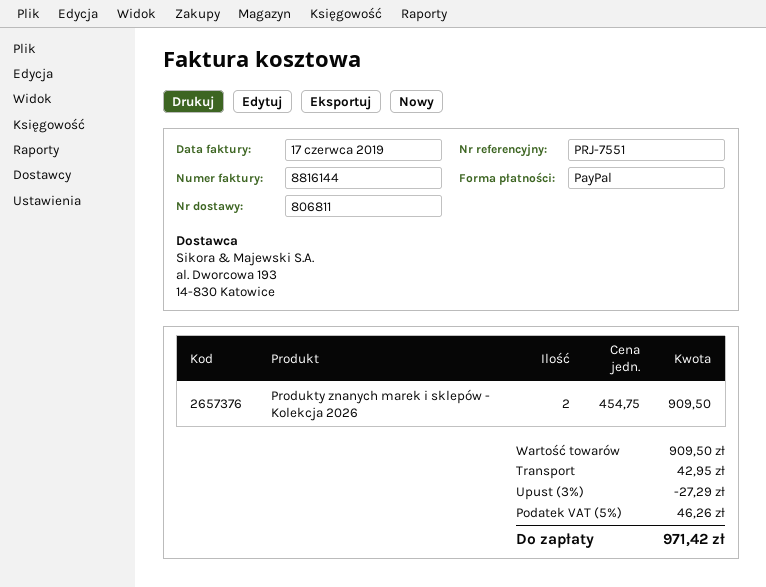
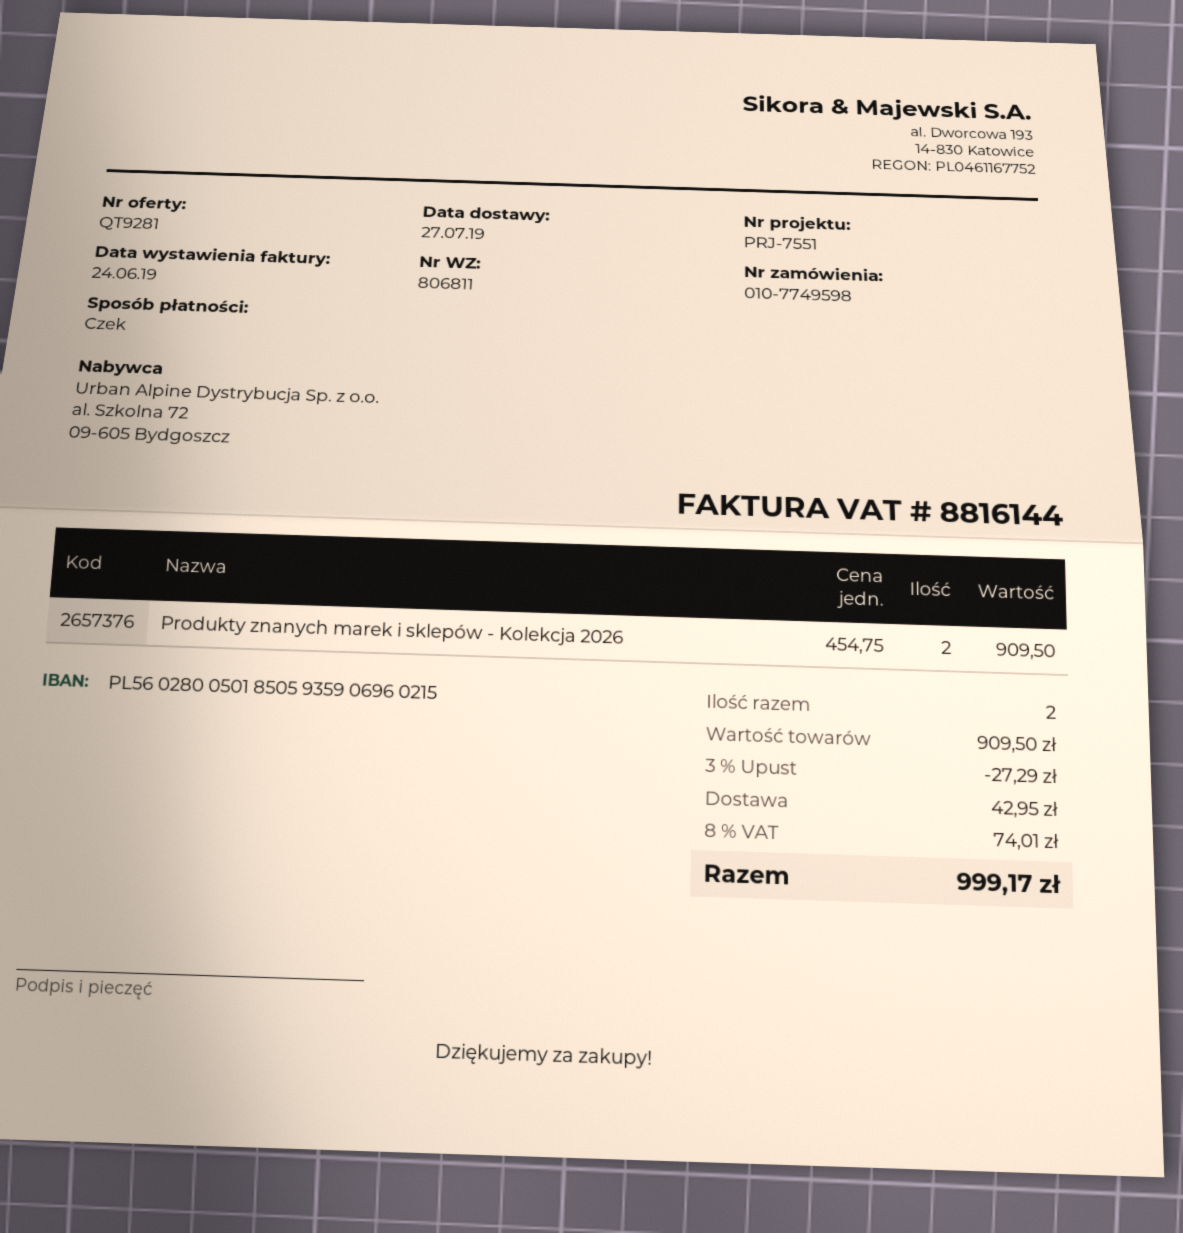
invoice date: 2019-06-17 -> 2019-06-24
payment method: PayPal -> cheque
tax: 5% = 46.26 -> 8% = 74.01
total: 971.42 -> 999.17

